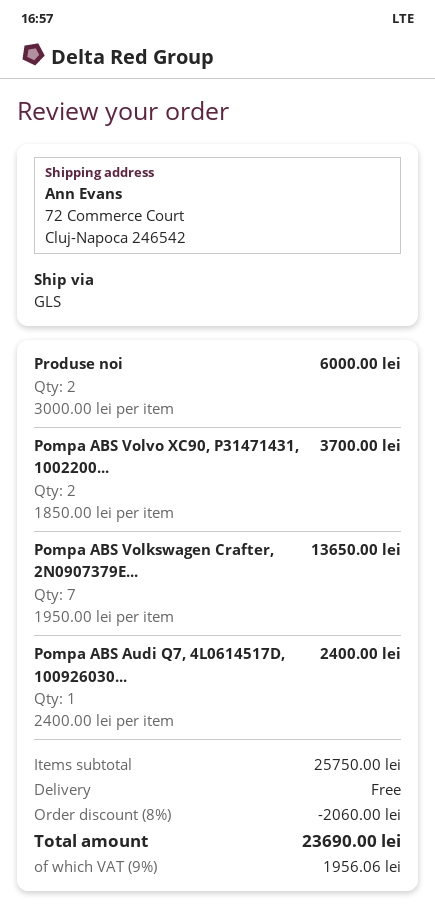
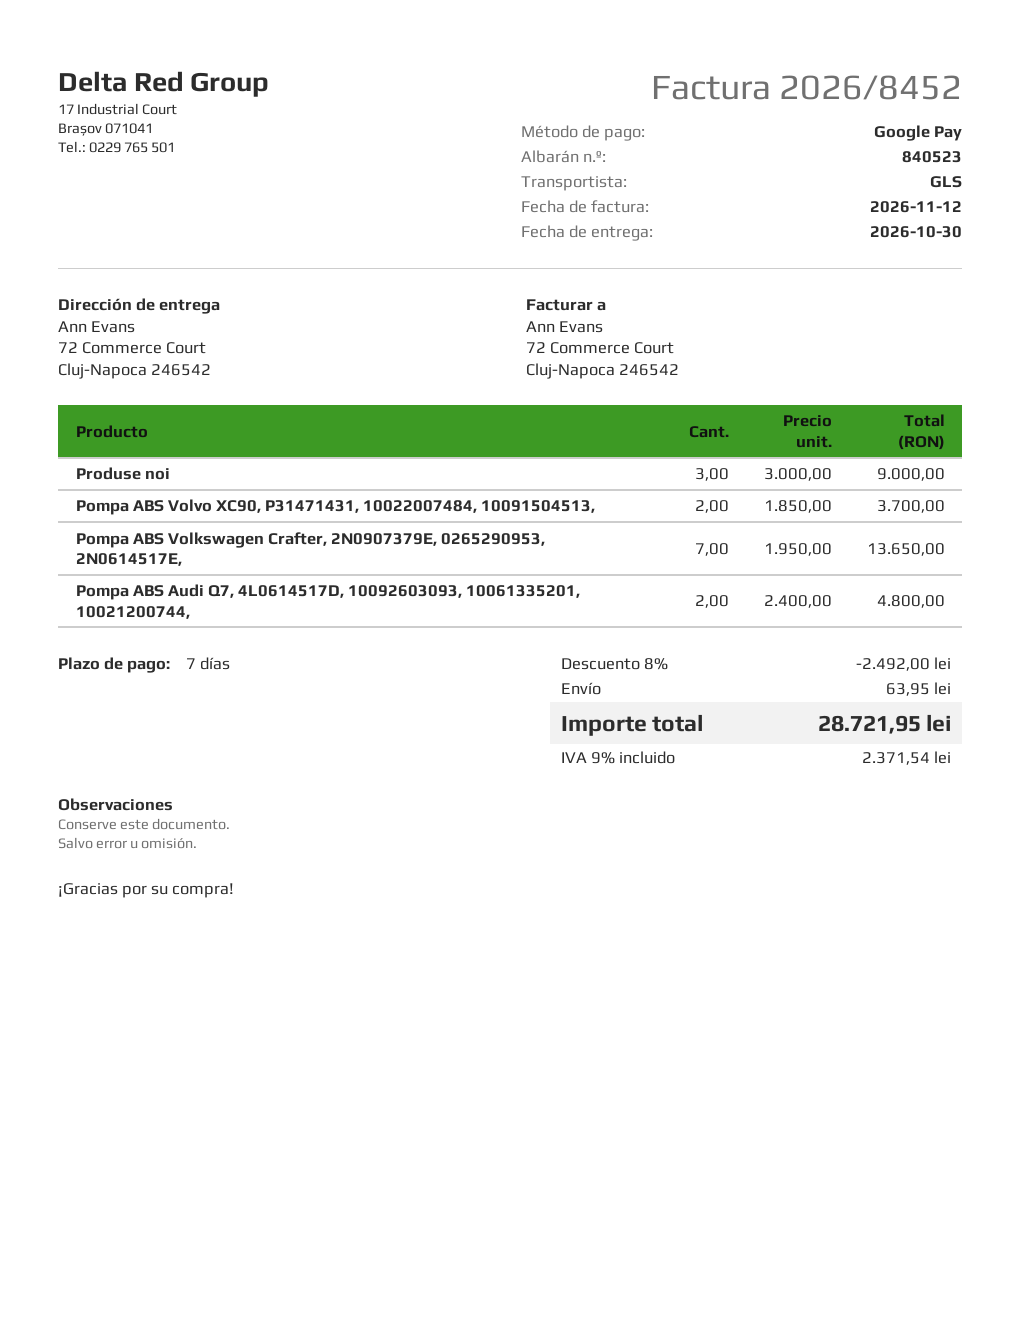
Produse noi: 2 x 3000.00 = 6000.00 -> 3 x 3000.00 = 9000.00
Pompa ABS Audi Q7, 4L0614517D, 100926030...: 1 x 2400.00 = 2400.00 -> 2 x 2400.00 = 4800.00
discount: 8% = 2060.00 -> 8% = 2492.00
shipping: 0.00 -> 63.95
tax: 9% = 1956.06 -> 9% = 2371.54
total: 23690.00 -> 28721.95

